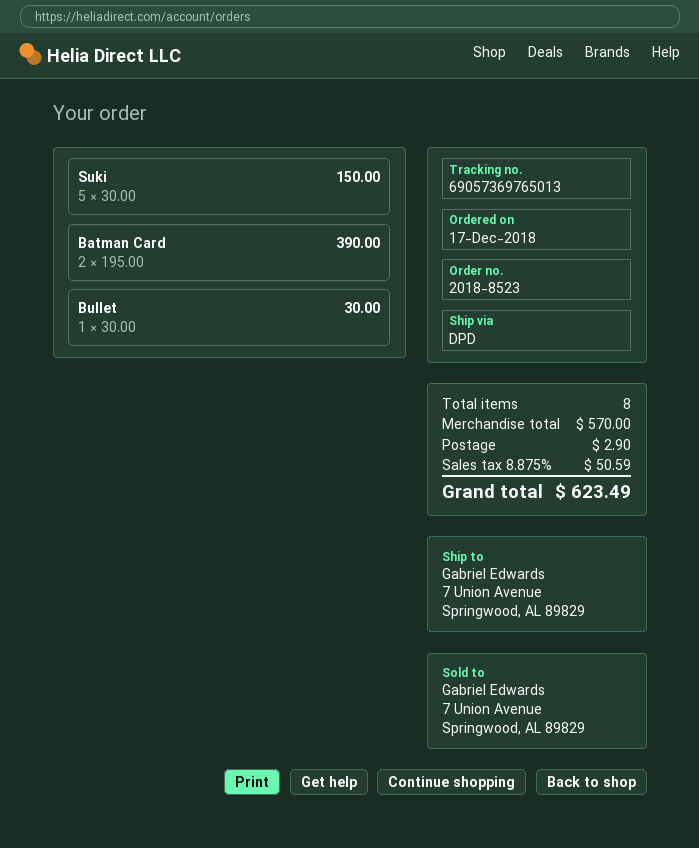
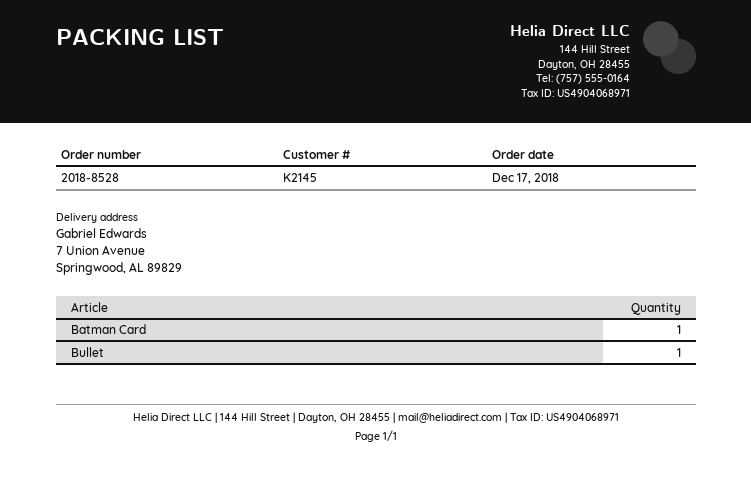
order number: 2018-8523 -> 2018-8528
Suki: 5 -> none
Batman Card: 2 -> 1

